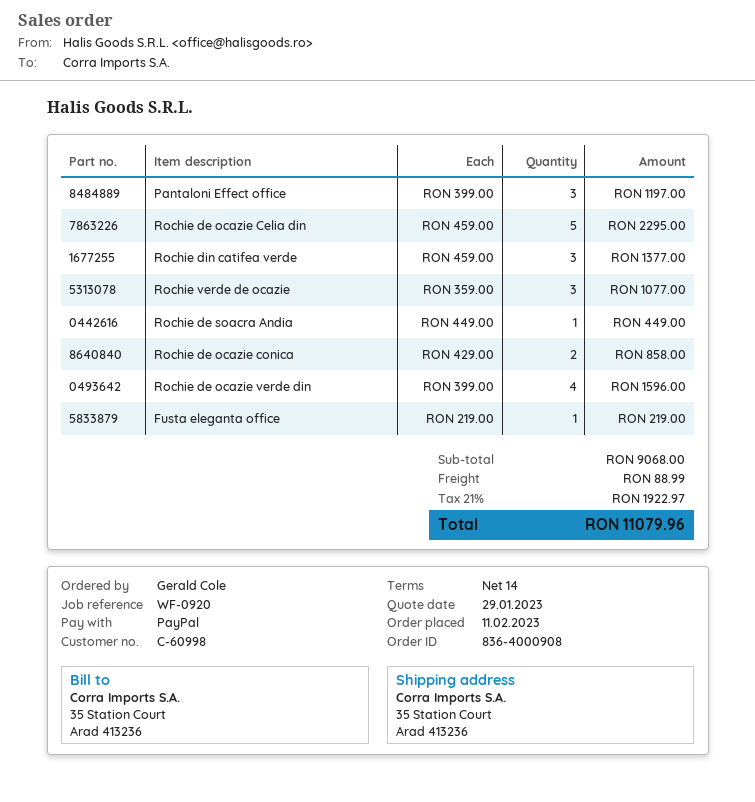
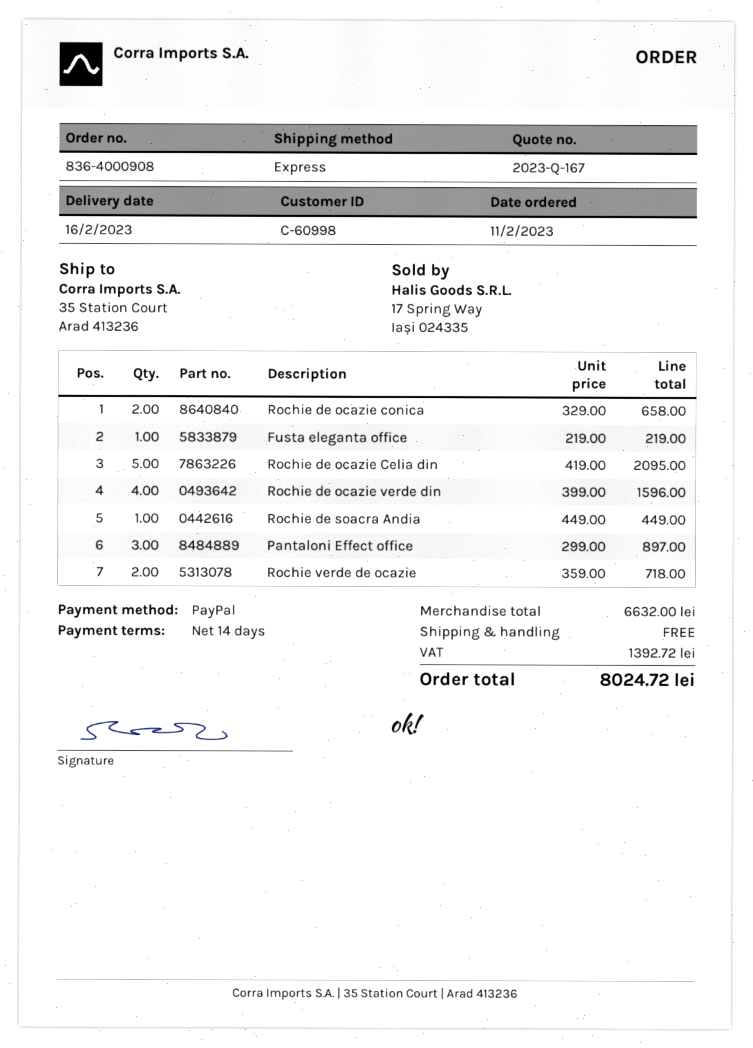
Pantaloni Effect office: 3 x 399.00 = 1197.00 -> 3 x 299.00 = 897.00
Rochie de ocazie Celia din: 5 x 459.00 = 2295.00 -> 5 x 419.00 = 2095.00
Rochie din catifea verde: 3 x 459.00 = 1377.00 -> none
Rochie verde de ocazie: 3 x 359.00 = 1077.00 -> 2 x 359.00 = 718.00
Rochie de ocazie conica: 2 x 429.00 = 858.00 -> 2 x 329.00 = 658.00
subtotal: 9068.00 -> 6632.00
shipping: 88.99 -> 0.00
tax: 1922.97 -> 1392.72
total: 11079.96 -> 8024.72

